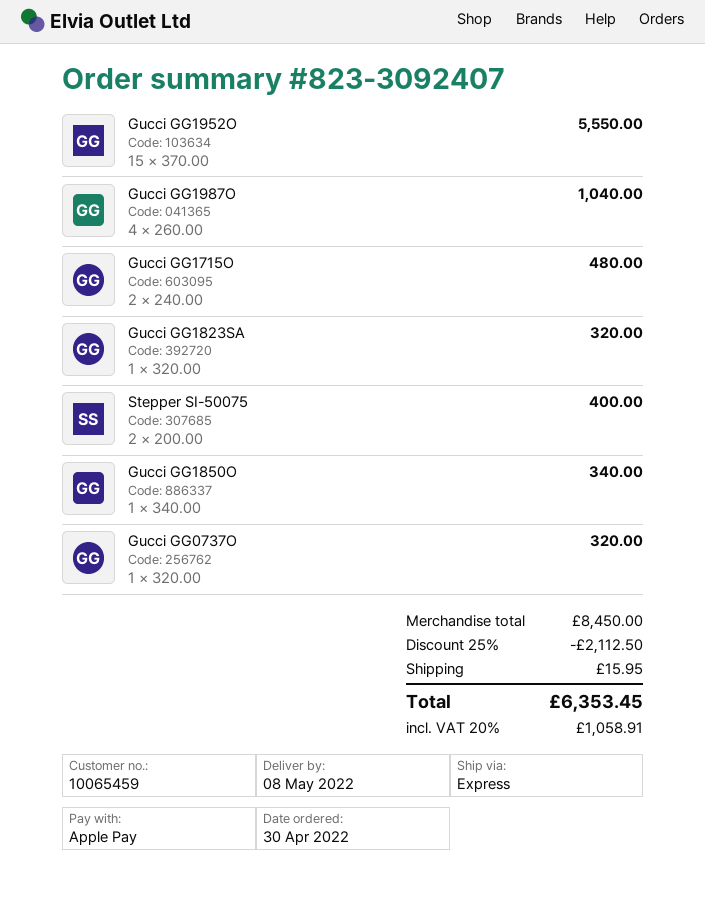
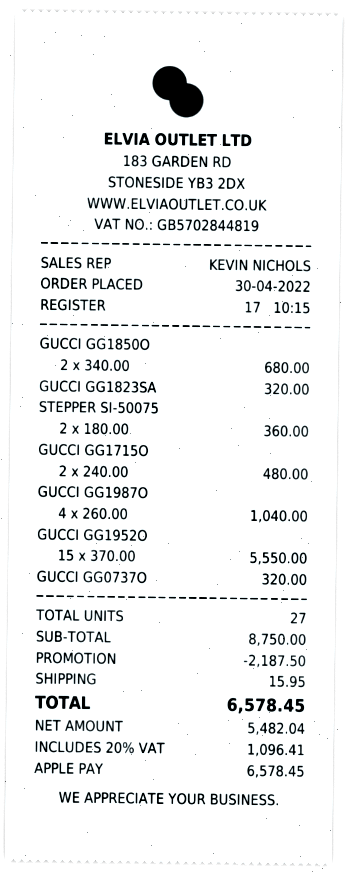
Stepper SI-50075: 2 x 200.00 = 400.00 -> 2 x 180.00 = 360.00
Gucci GG1850O: 1 x 340.00 = 340.00 -> 2 x 340.00 = 680.00
subtotal: 8450.00 -> 8750.00
discount: 2112.50 -> 2187.50
tax: 20% = 1058.91 -> 20% = 1096.41
total: 6353.45 -> 6578.45

